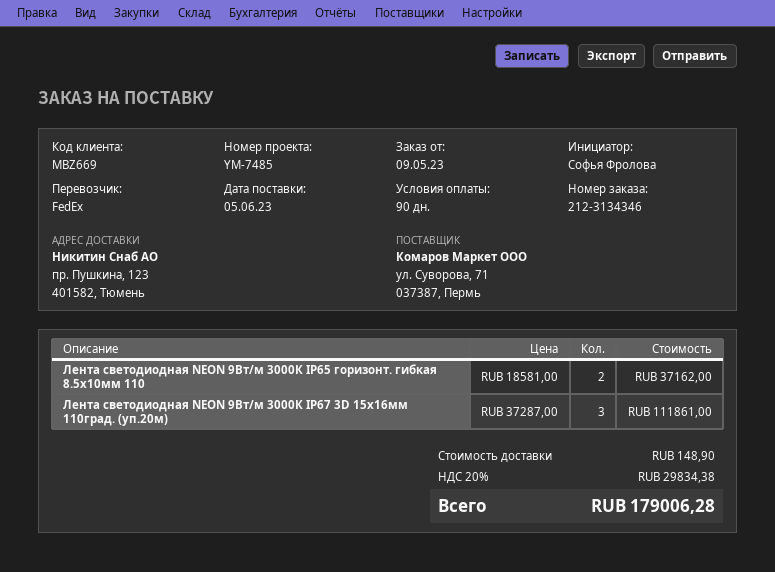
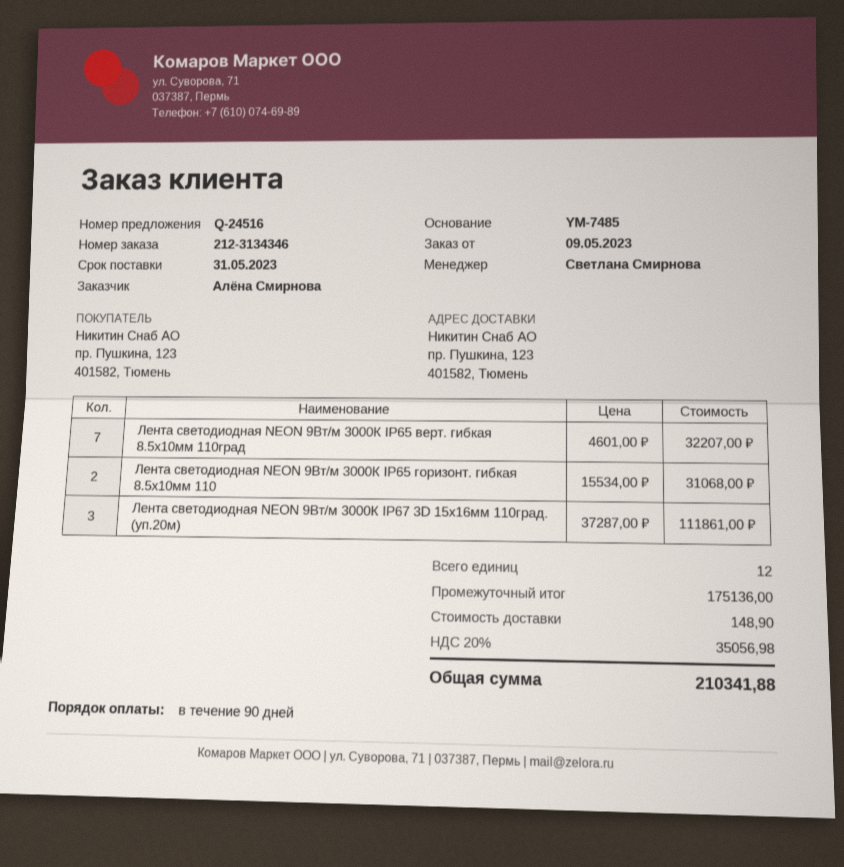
delivery date: 2023-06-05 -> 2023-05-31
ordered by: Софья Фролова -> Алёна Смирнова
Лента светодиодная NEON 9Вт/м 3000К IP65 горизонт. гибкая 8.5х10мм 110: 2 x 18581.00 = 37162.00 -> 2 x 15534.00 = 31068.00
Лента светодиодная NEON 9Вт/м 3000К IP65 верт. гибкая 8.5х10мм 110град: none -> 7 x 4601.00 = 32207.00
tax: 20% = 29834.38 -> 20% = 35056.98
total: 179006.28 -> 210341.88

